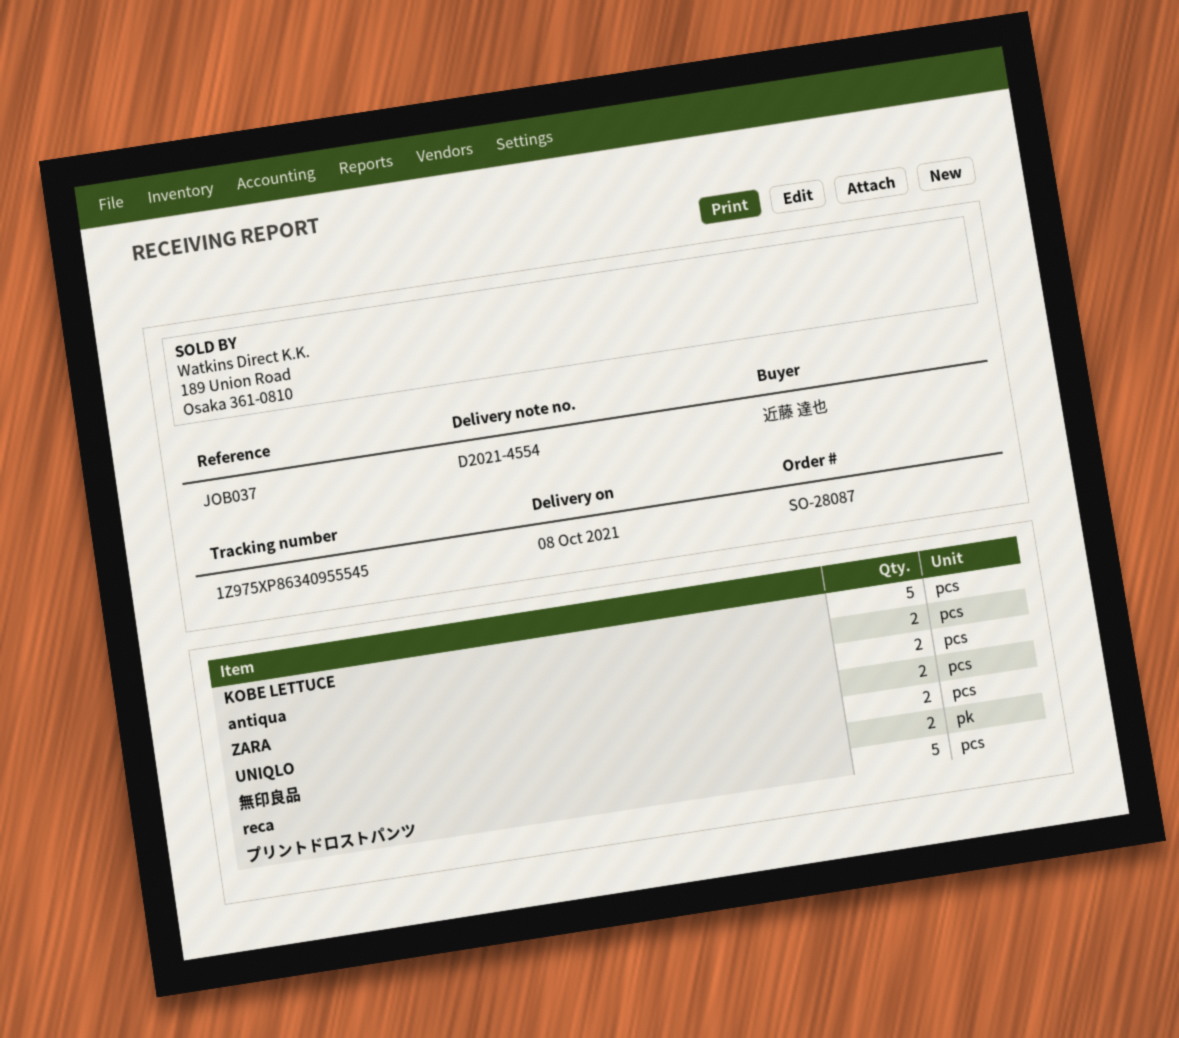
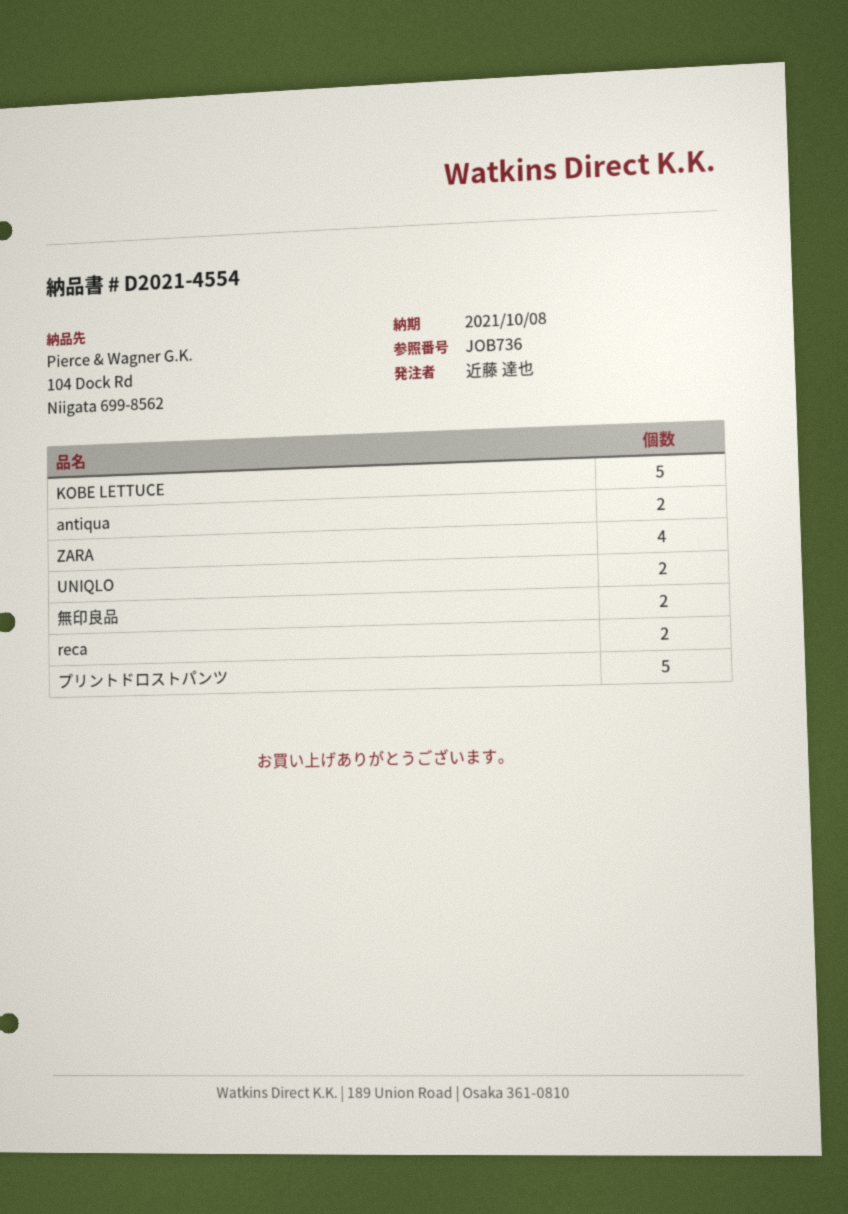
reference: JOB037 -> JOB736
ZARA: 2 -> 4

